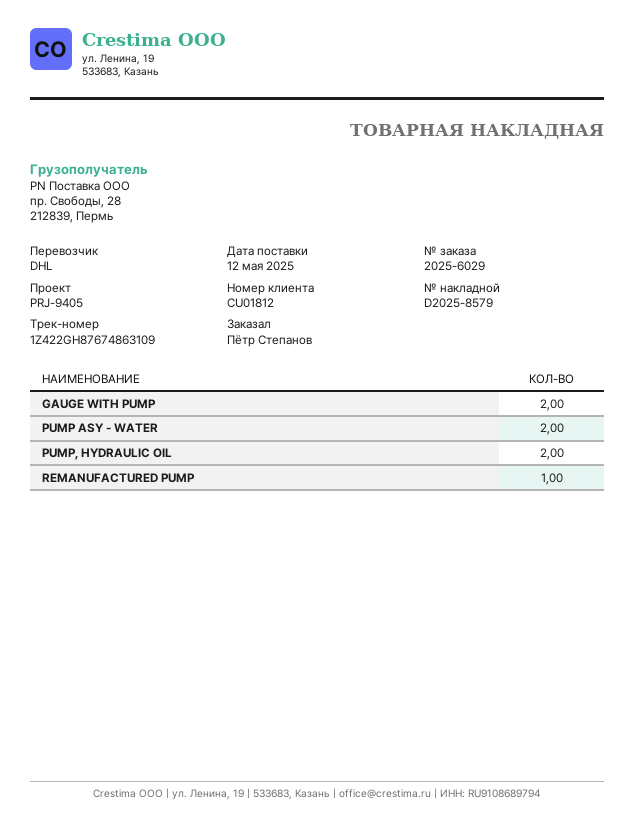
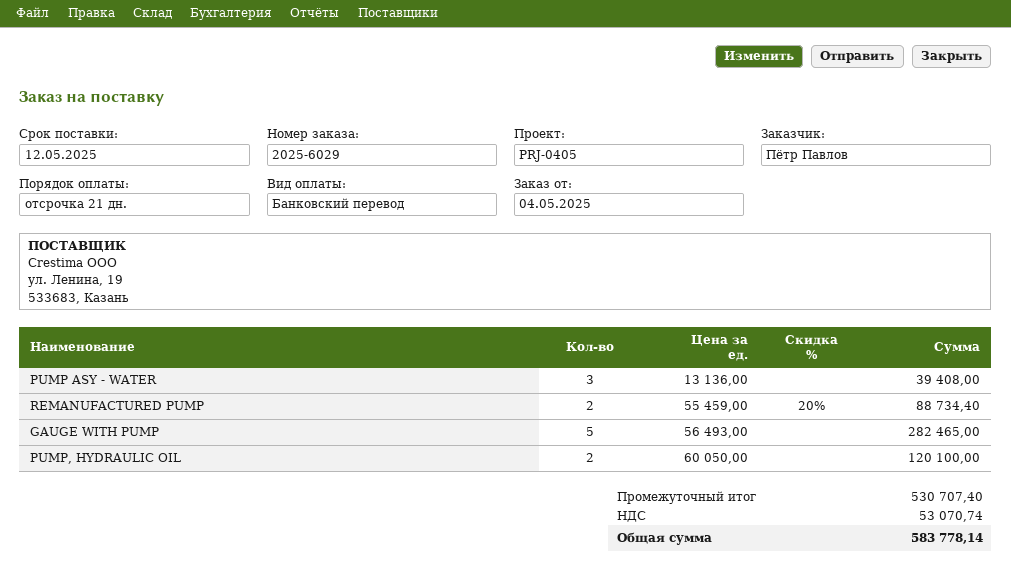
reference: PRJ-9405 -> PRJ-0405
ordered by: Пётр Степанов -> Пётр Павлов
GAUGE WITH PUMP: 2 -> 5
PUMP ASY - WATER: 2 -> 3
REMANUFACTURED PUMP: 1 -> 2

